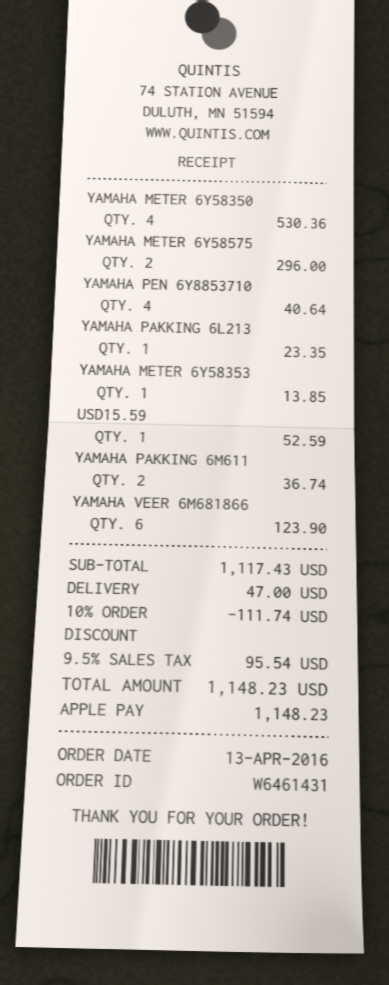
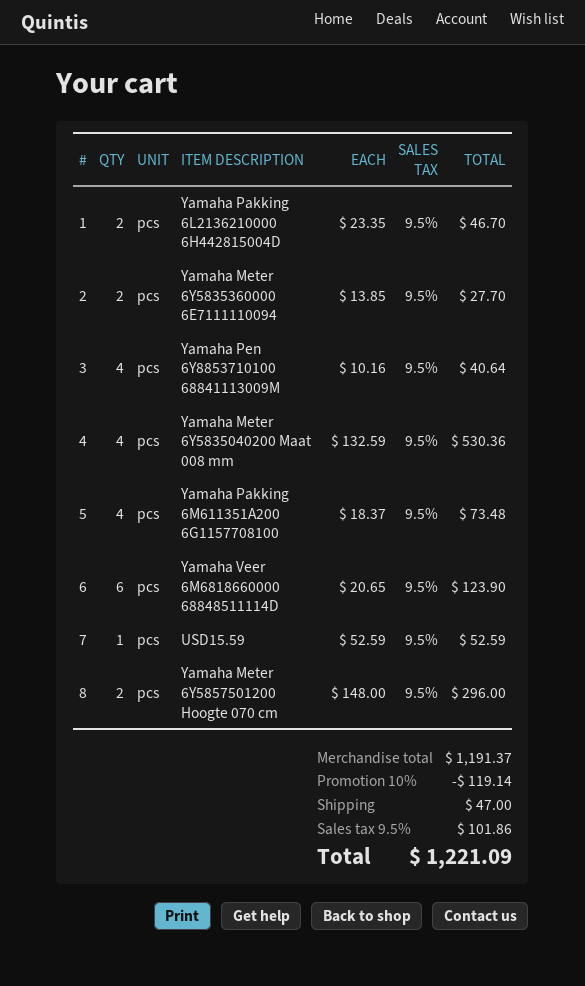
YAMAHA PAKKING 6L213: 1 for 23.35 -> 2 for 46.70
YAMAHA METER 6Y58353: 1 for 13.85 -> 2 for 27.70
YAMAHA PAKKING 6M611: 2 for 36.74 -> 4 for 73.48
subtotal: 1117.43 -> 1191.37
discount: 10% = 111.74 -> 10% = 119.14
tax: 9.5% = 95.54 -> 9.5% = 101.86
total: 1148.23 -> 1221.09

